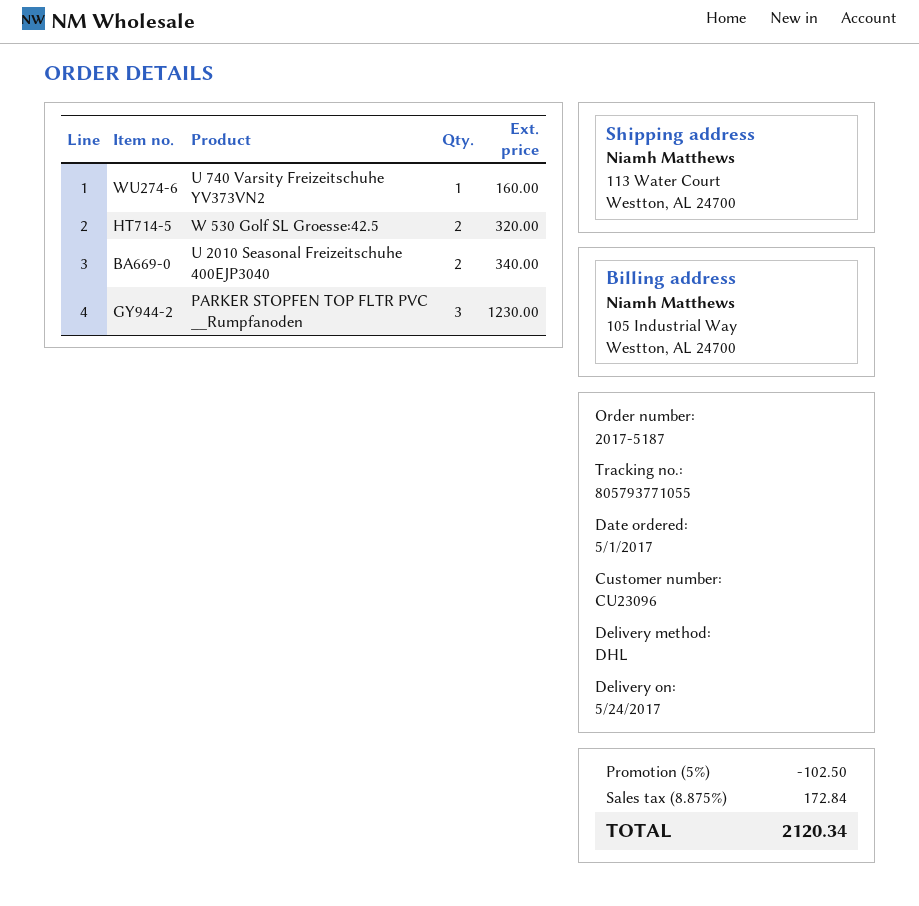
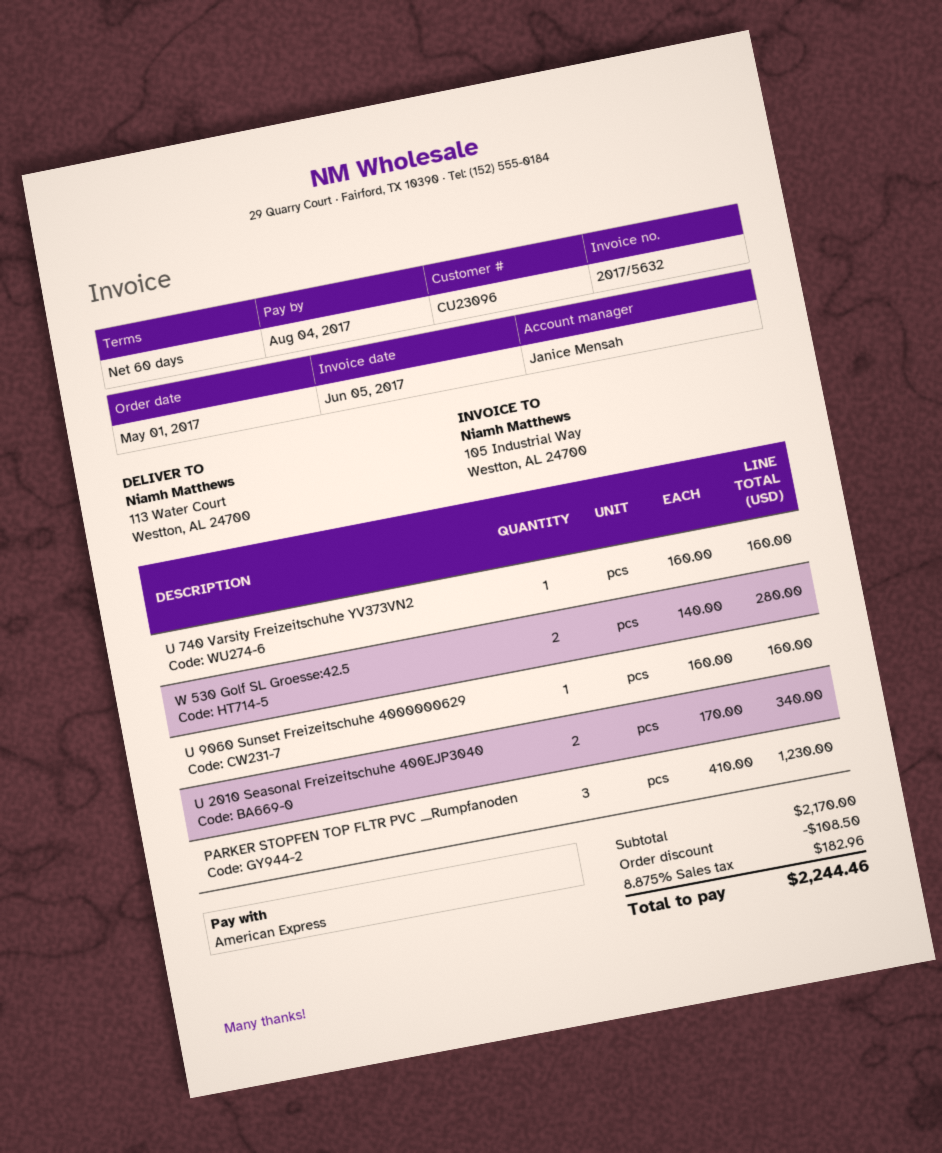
W 530 Golf SL Groesse:42.5: 2 for 320.00 -> 2 for 280.00
U 9060 Sunset Freizeitschuhe 4000000629: none -> 1 for 160.00
discount: 102.50 -> 108.50
tax: 8.875% = 172.84 -> 8.875% = 182.96
total: 2120.34 -> 2244.46

